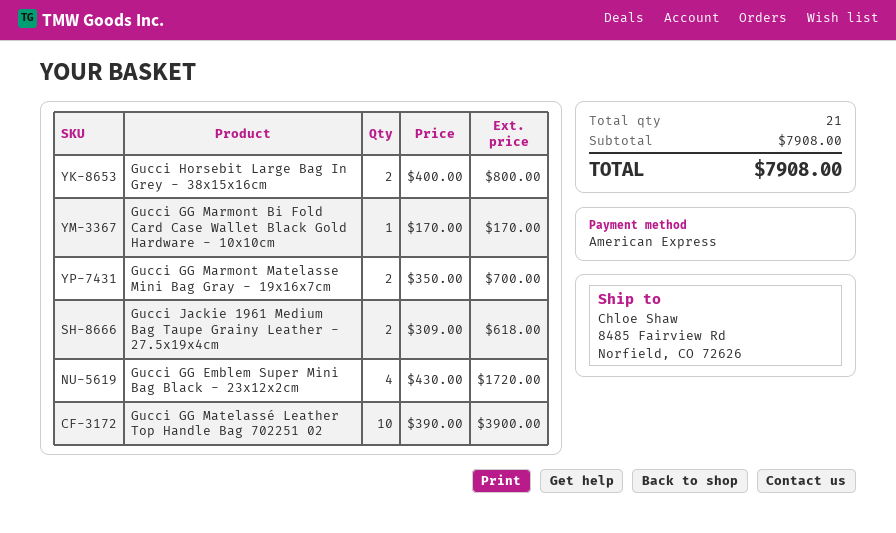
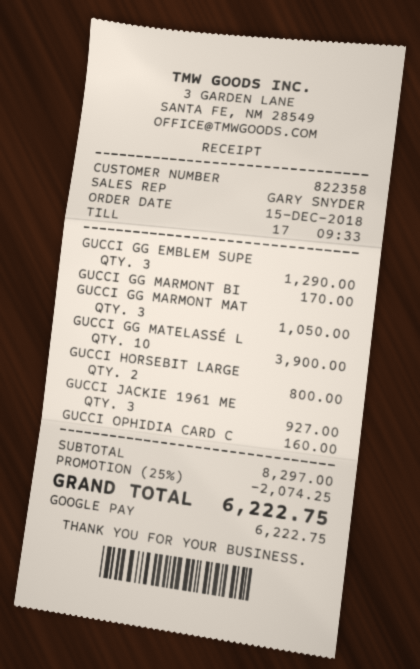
payment method: American Express -> Google Pay
Gucci GG Marmont Matelasse Mini Bag Gray - 19x16x7cm: 2 for 700.00 -> 3 for 1050.00
Gucci Jackie 1961 Medium Bag Taupe Grainy Leather - 27.5x19x4cm: 2 for 618.00 -> 3 for 927.00
Gucci GG Emblem Super Mini Bag Black - 23x12x2cm: 4 for 1720.00 -> 3 for 1290.00
GUCCI OPHIDIA CARD C: none -> 1 for 160.00
subtotal: 7908.00 -> 8297.00
discount: none -> 25% = 2074.25
total: 7908.00 -> 6222.75

